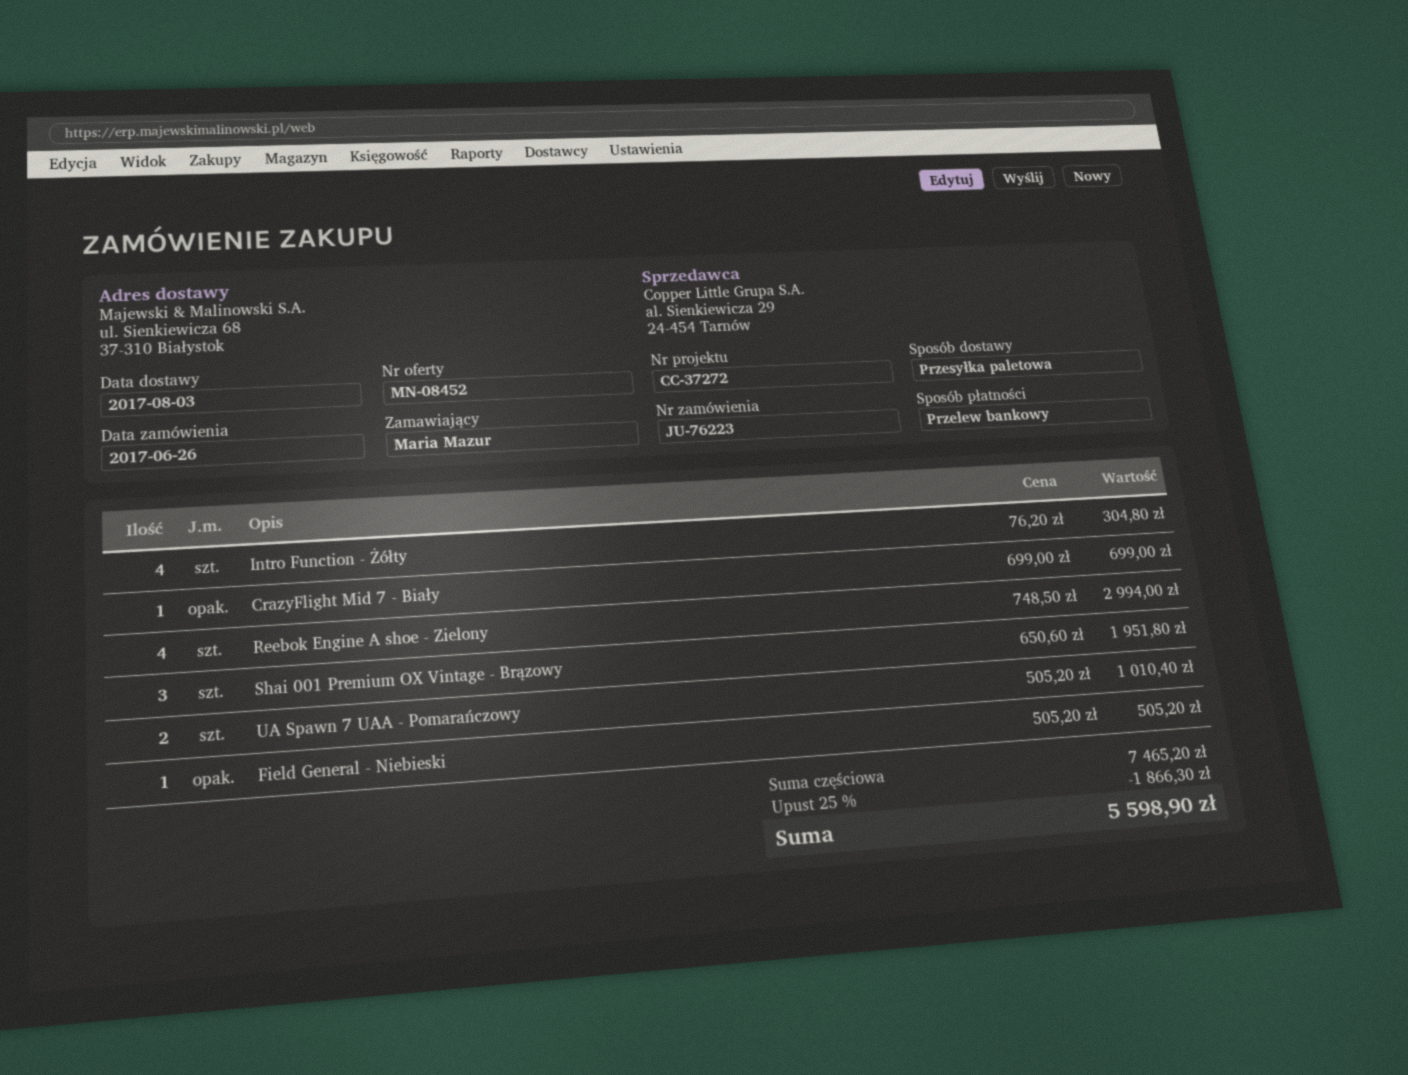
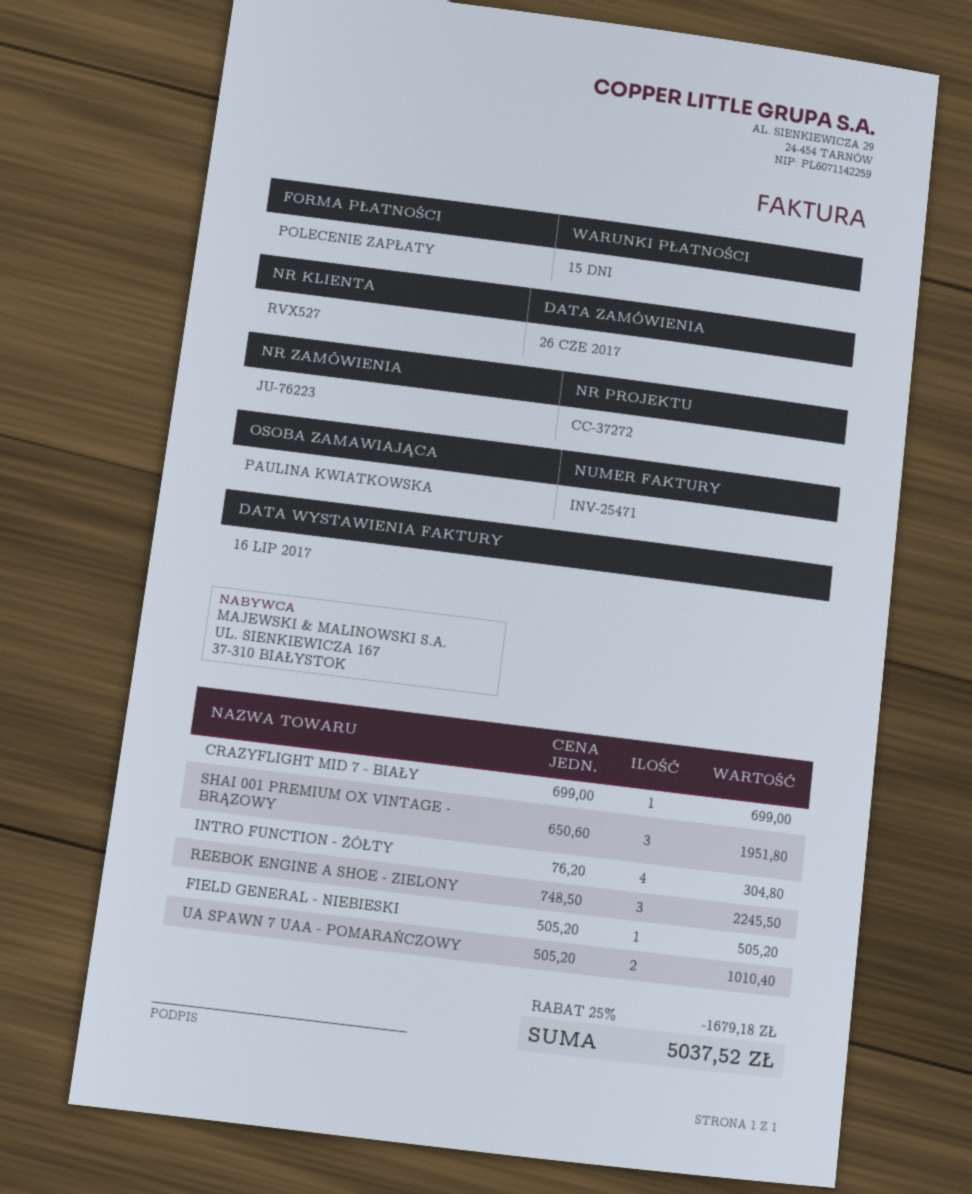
ordered by: Maria Mazur -> PAULINA KWIATKOWSKA
payment method: bank transfer -> direct debit
Reebok Engine A shoe - Zielony: 4 x 748.50 = 2994.00 -> 3 x 748.50 = 2245.50
discount: 25% = 1866.30 -> 25% = 1679.18
total: 5598.90 -> 5037.52

